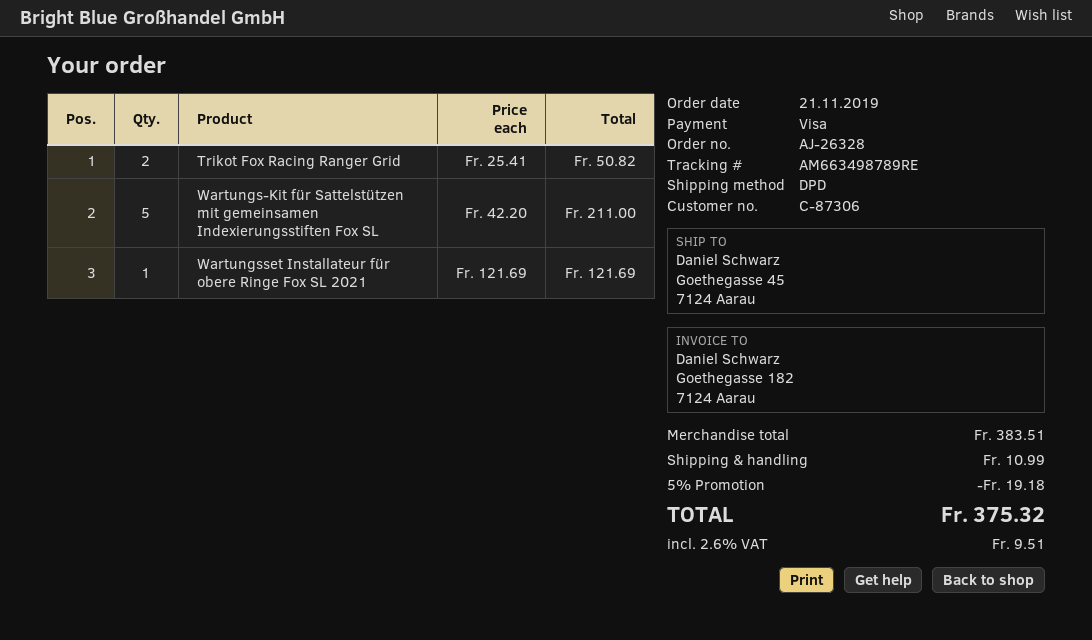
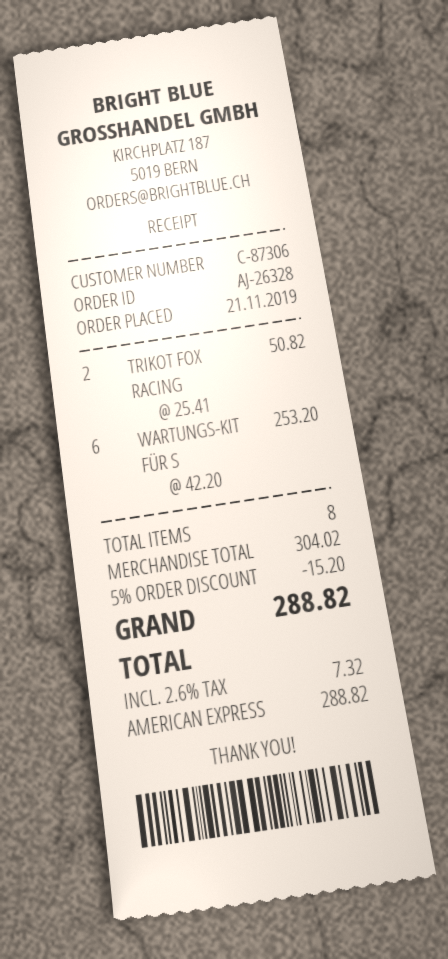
payment method: Visa -> American Express
Wartungs-Kit für Sattelstützen mit gemeinsamen Indexierungsstiften Fox SL: 5 x 42.20 = 211.00 -> 6 x 42.20 = 253.20
Wartungsset Installateur für obere Ringe Fox SL 2021: 1 x 121.69 = 121.69 -> none
subtotal: 383.51 -> 304.02
discount: 5% = 19.18 -> 5% = 15.20
shipping: 10.99 -> none
tax: 2.6% = 9.51 -> 2.6% = 7.32
total: 375.32 -> 288.82

